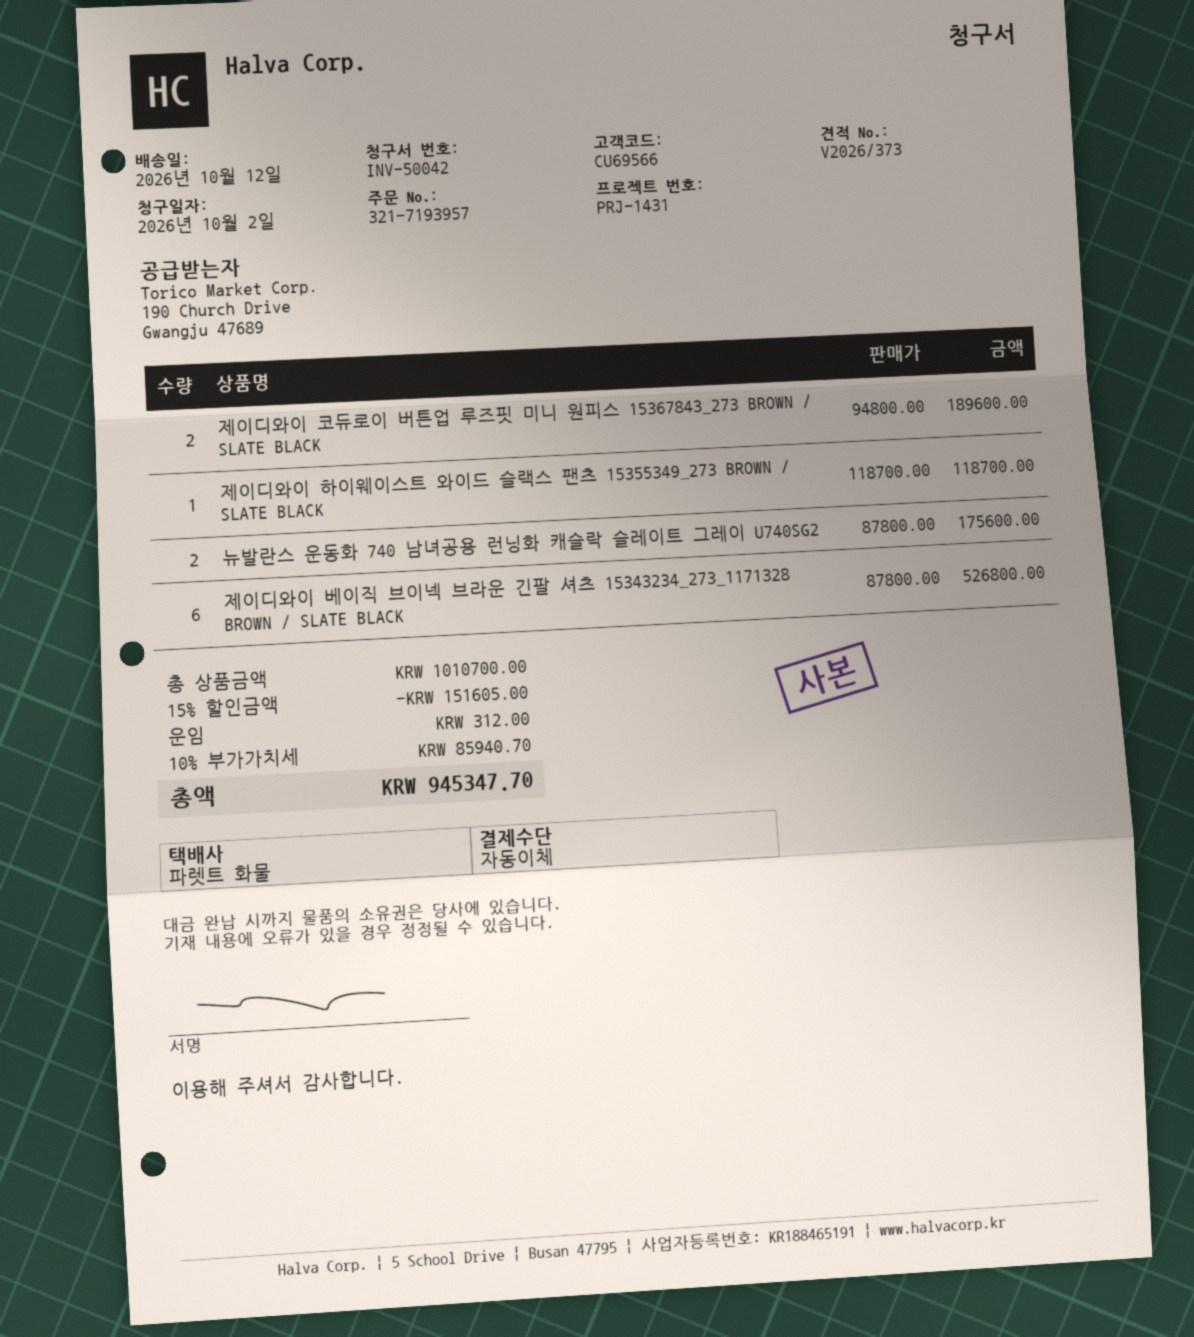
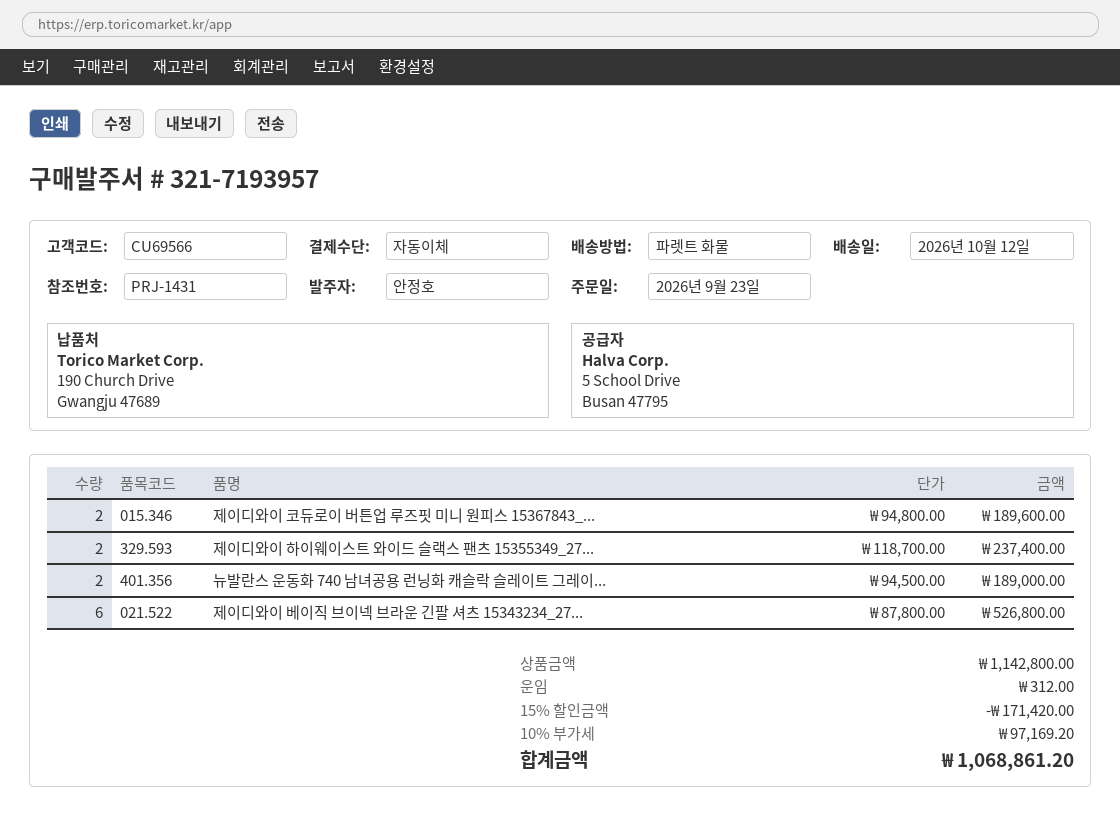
제이디와이 하이웨이스트 와이드 슬랙스 팬츠 15355349_273 BROWN / SLATE BLACK: 1 x 118700.00 = 118700.00 -> 2 x 118700.00 = 237400.00
뉴발란스 운동화 740 남녀공용 런닝화 캐슬락 슬레이트 그레이 U740SG2: 2 x 87800.00 = 175600.00 -> 2 x 94500.00 = 189000.00
subtotal: 1010700.00 -> 1142800.00
discount: 15% = 151605.00 -> 15% = 171420.00
tax: 10% = 85940.70 -> 10% = 97169.20
total: 945347.70 -> 1068861.20

